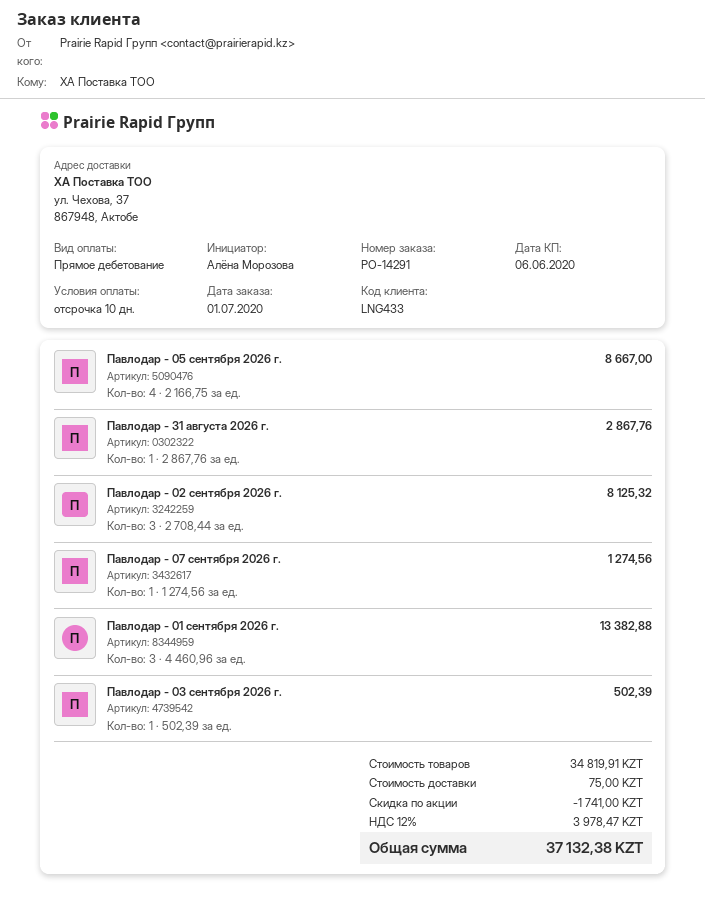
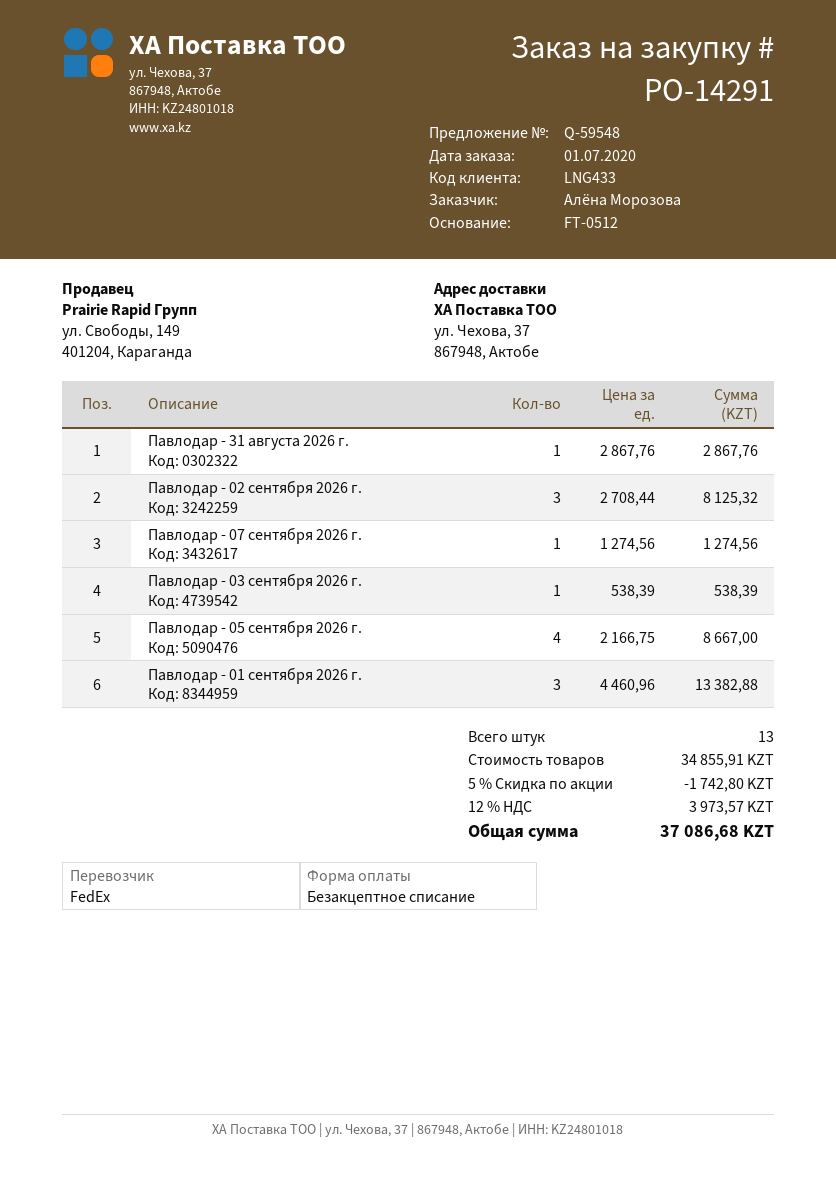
Павлодар - 03 сентября 2026 г.: 1 x 502.39 = 502.39 -> 1 x 538.39 = 538.39
subtotal: 34819.91 -> 34855.91
discount: 1741.00 -> 1742.80
shipping: 75.00 -> none
tax: 12% = 3978.47 -> 12% = 3973.57
total: 37132.38 -> 37086.68

